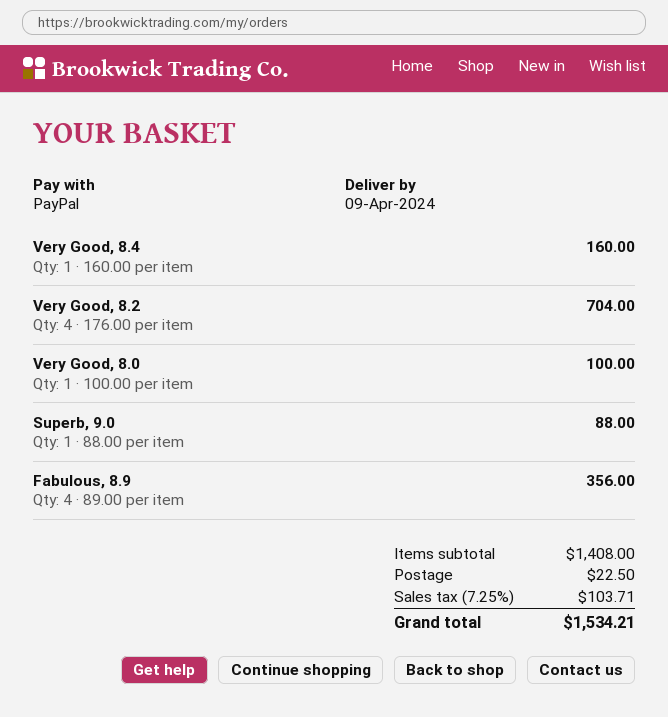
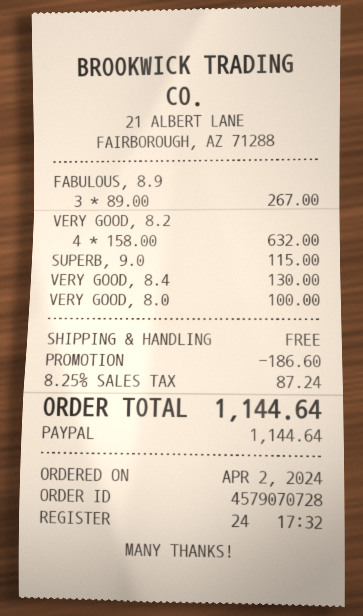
Very Good, 8.4: 1 x 160.00 = 160.00 -> 1 x 130.00 = 130.00
Very Good, 8.2: 4 x 176.00 = 704.00 -> 4 x 158.00 = 632.00
Superb, 9.0: 1 x 88.00 = 88.00 -> 1 x 115.00 = 115.00
Fabulous, 8.9: 4 x 89.00 = 356.00 -> 3 x 89.00 = 267.00
discount: none -> 186.60
shipping: 22.50 -> 0.00
tax: 7.25% = 103.71 -> 8.25% = 87.24
total: 1534.21 -> 1144.64

